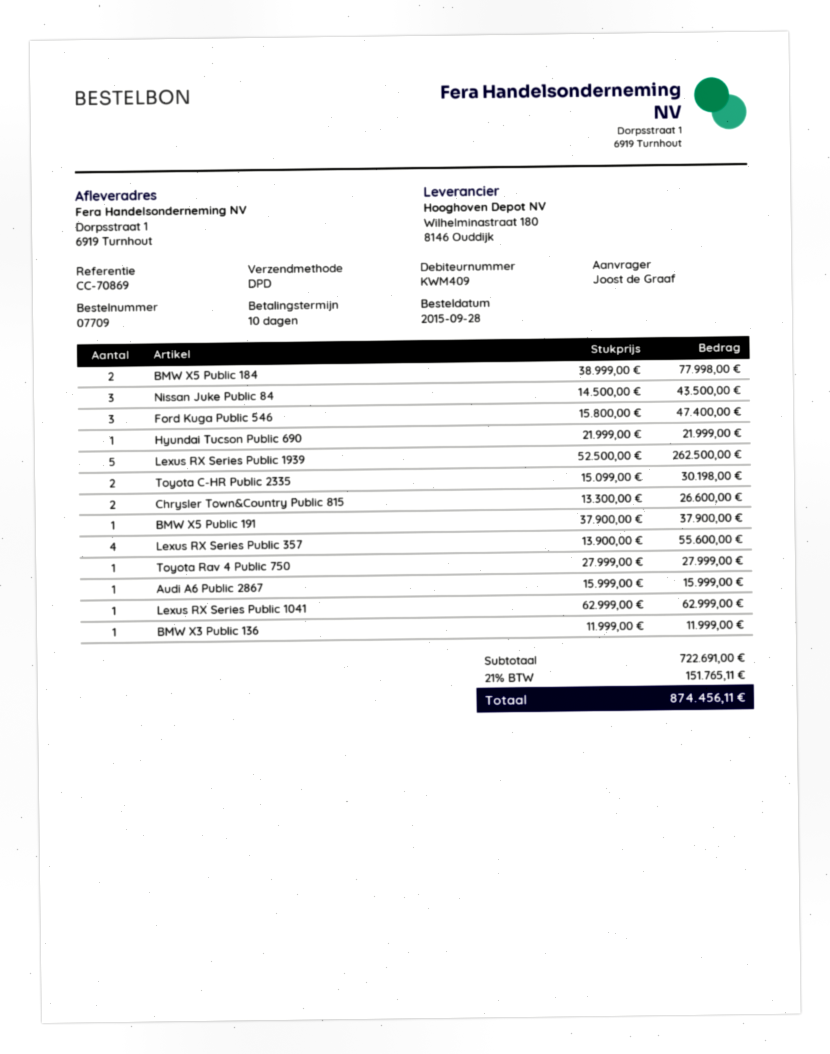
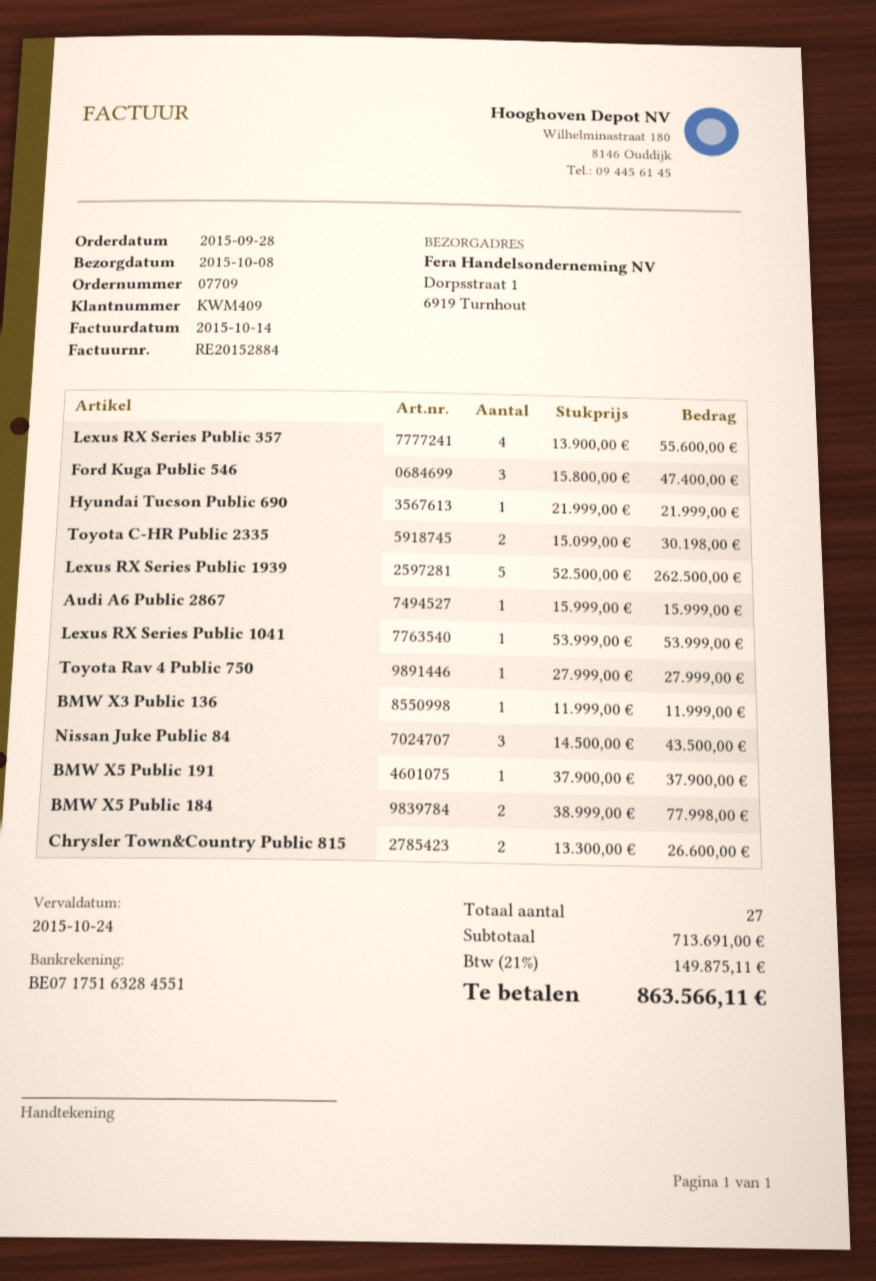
Lexus RX Series Public 1041: 1 x 62999.00 = 62999.00 -> 1 x 53999.00 = 53999.00
subtotal: 722691.00 -> 713691.00
tax: 21% = 151765.11 -> 21% = 149875.11
total: 874456.11 -> 863566.11

